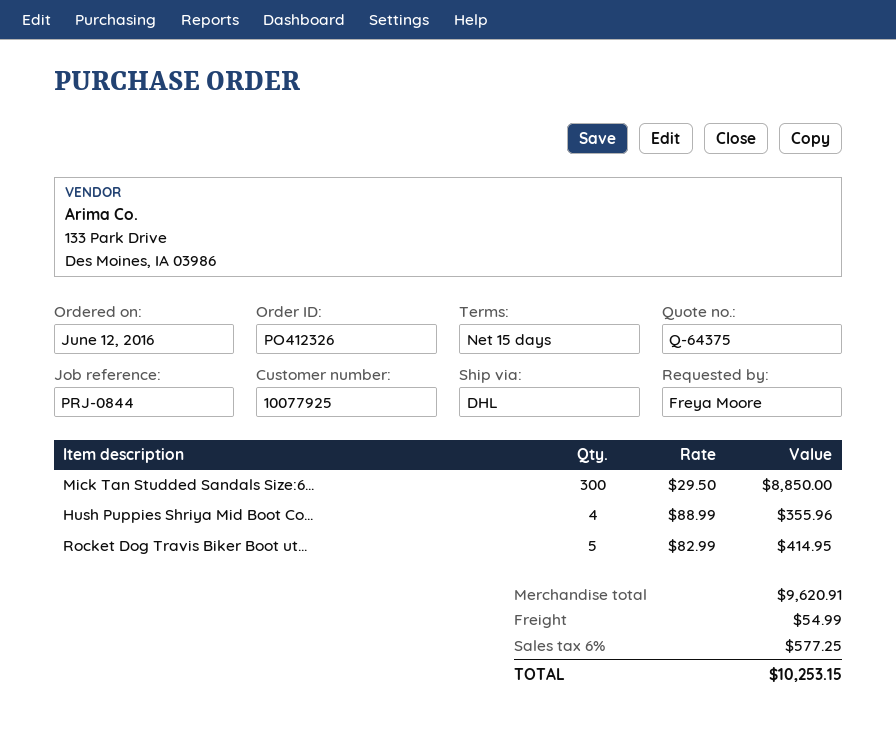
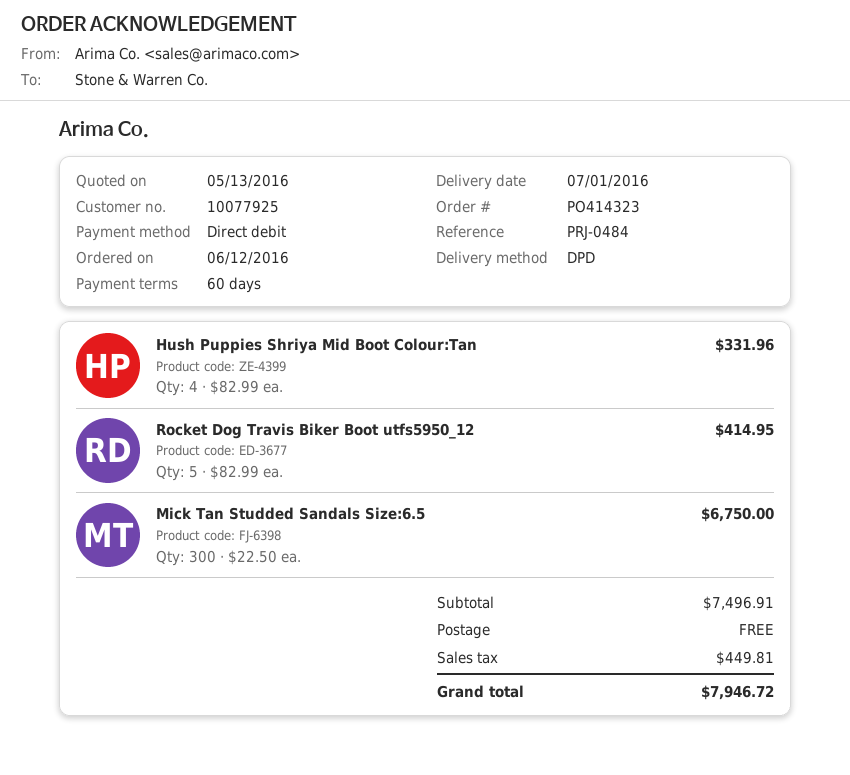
order number: PO412326 -> PO414323
payment terms: 15 days -> 60 days
reference: PRJ-0844 -> PRJ-0484
shipping method: DHL -> DPD
Mick Tan Studded Sandals Size:6...: 300 x 29.50 = 8850.00 -> 300 x 22.50 = 6750.00
Hush Puppies Shriya Mid Boot Co...: 4 x 88.99 = 355.96 -> 4 x 82.99 = 331.96
subtotal: 9620.91 -> 7496.91
shipping: 54.99 -> 0.00
tax: 577.25 -> 449.81
total: 10253.15 -> 7946.72

